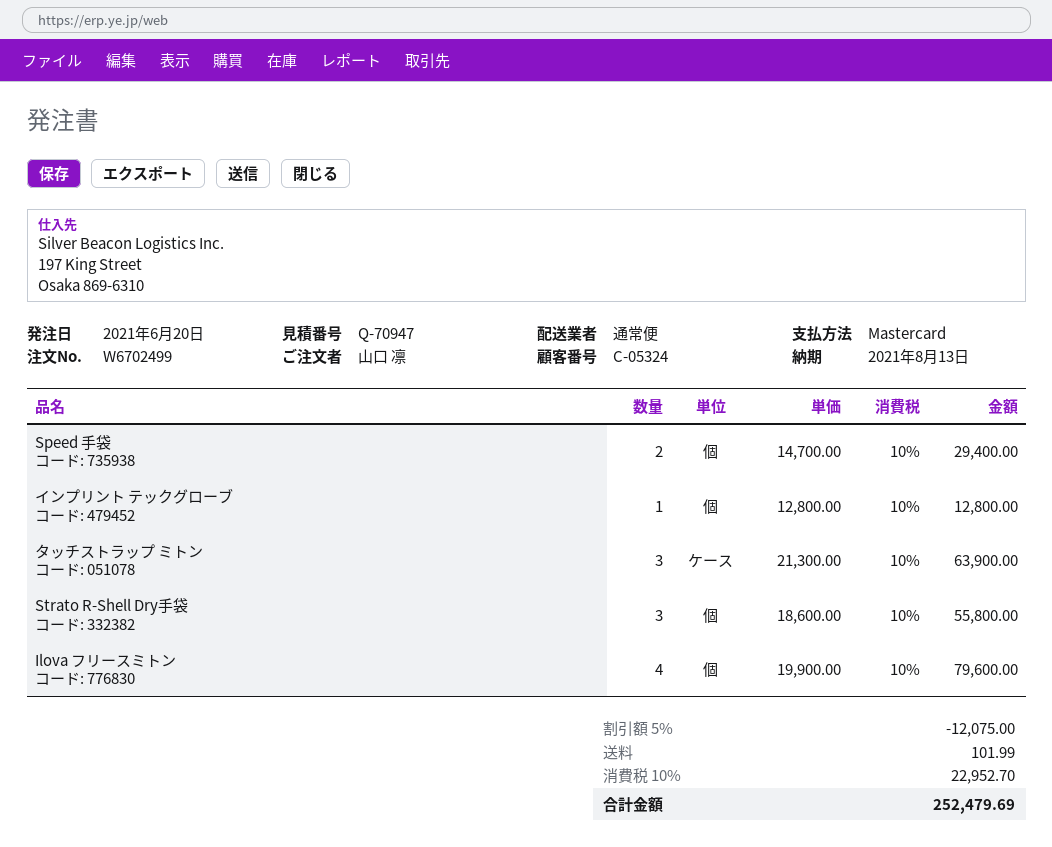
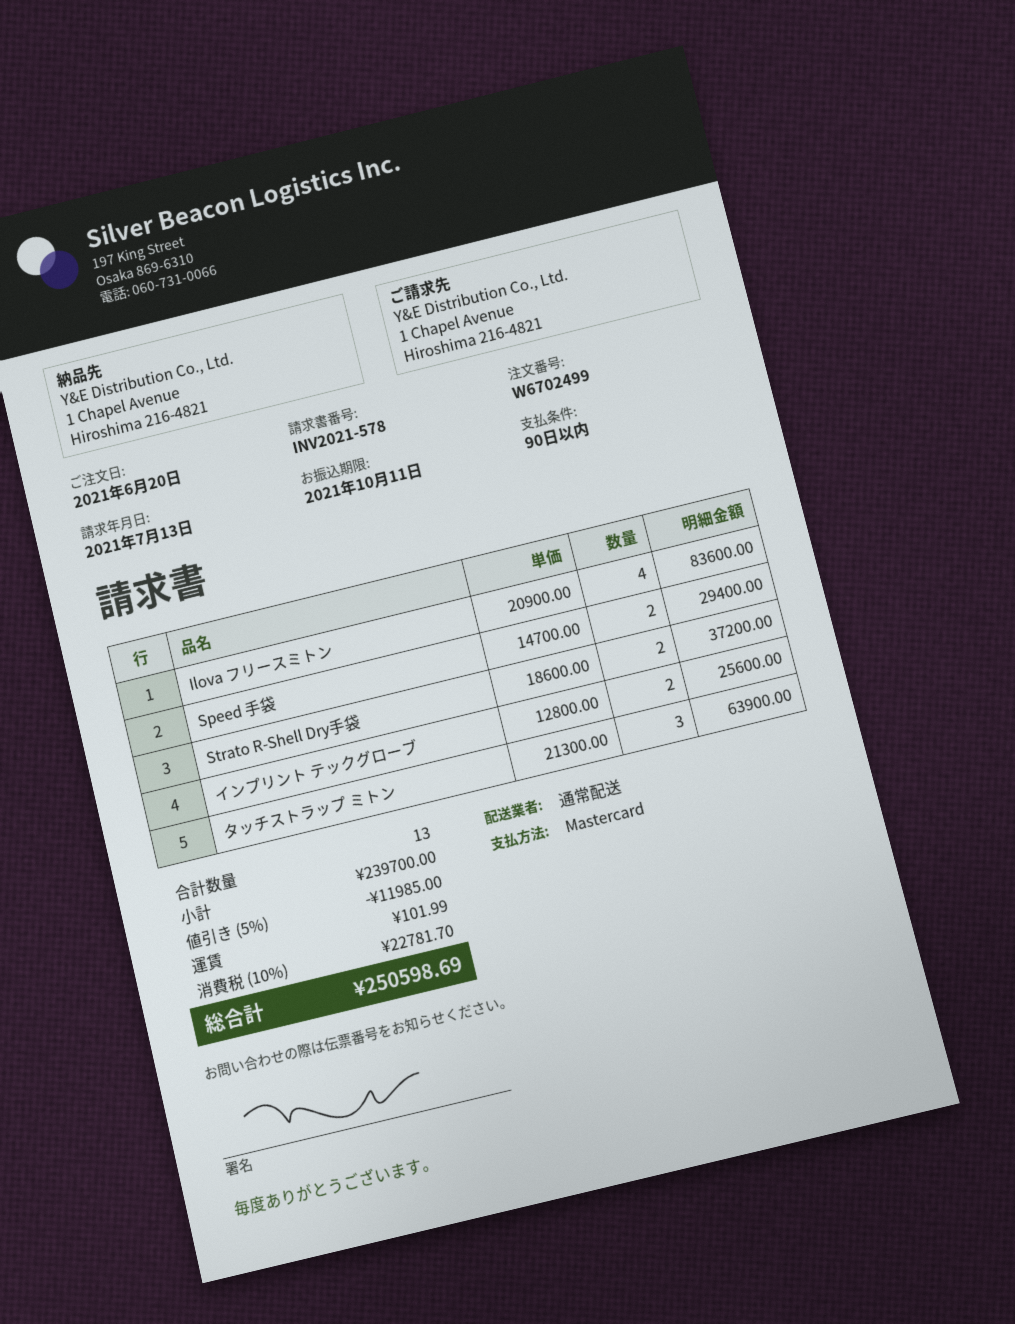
インプリント テックグローブ: 1 x 12800.00 = 12800.00 -> 2 x 12800.00 = 25600.00
Strato R-Shell Dry手袋: 3 x 18600.00 = 55800.00 -> 2 x 18600.00 = 37200.00
Ilova フリースミトン: 4 x 19900.00 = 79600.00 -> 4 x 20900.00 = 83600.00
discount: 5% = 12075.00 -> 5% = 11985.00
tax: 10% = 22952.70 -> 10% = 22781.70
total: 252479.69 -> 250598.69

